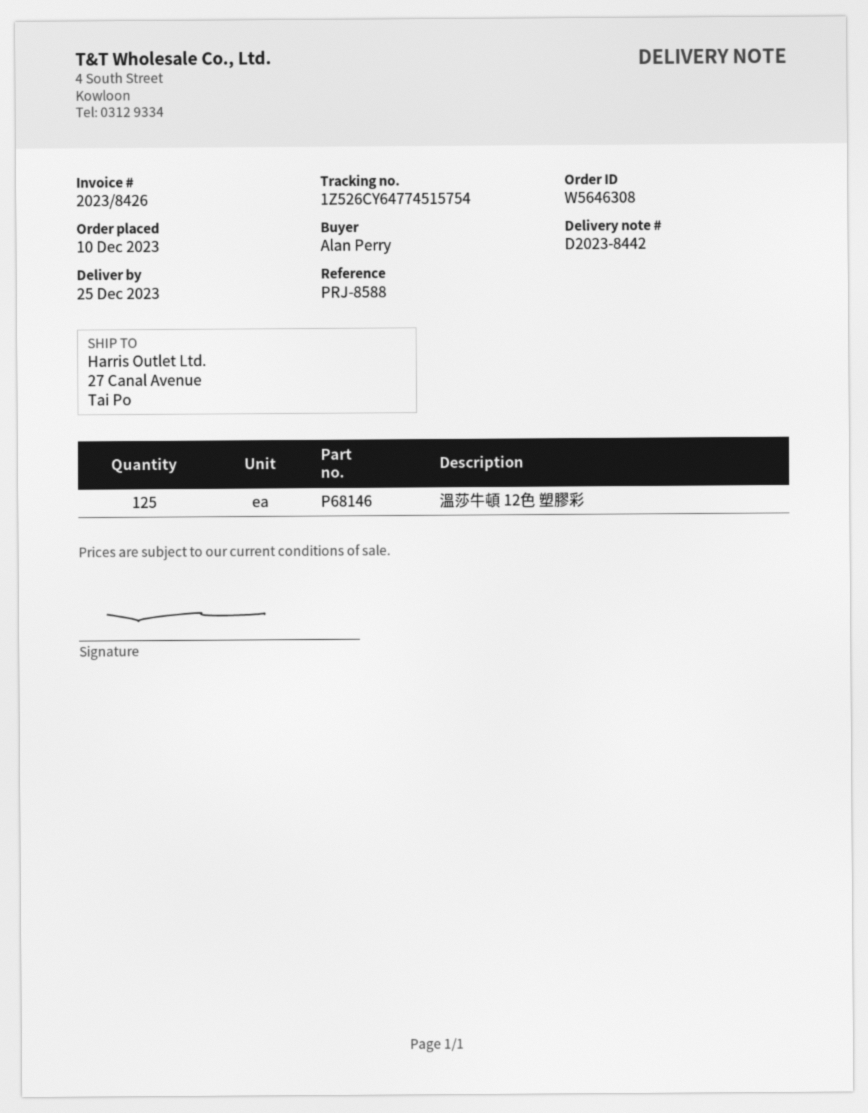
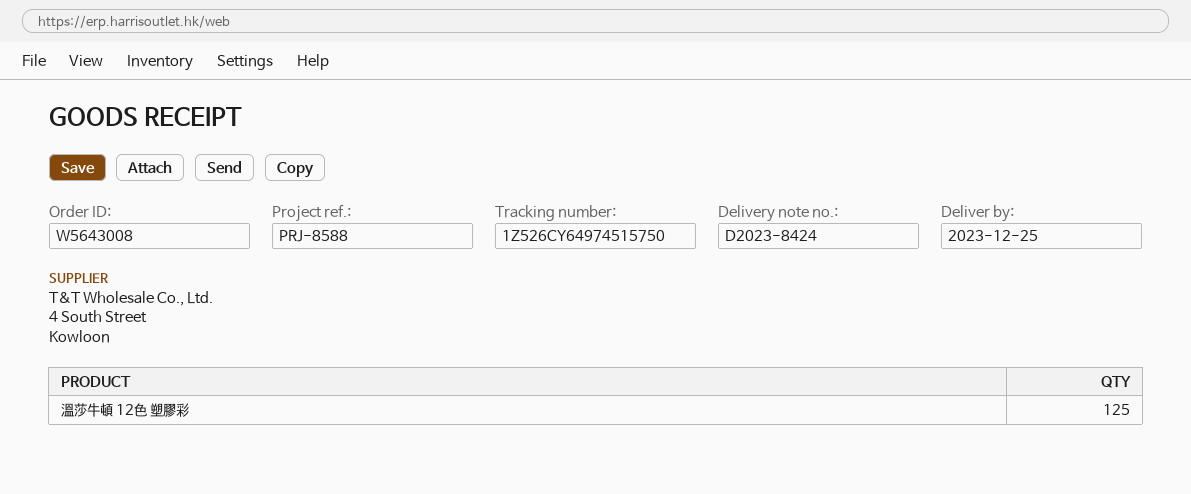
order number: W5646308 -> W5643008
delivery note number: D2023-8442 -> D2023-8424
tracking number: 1Z526CY64774515754 -> 1Z526CY64974515750

